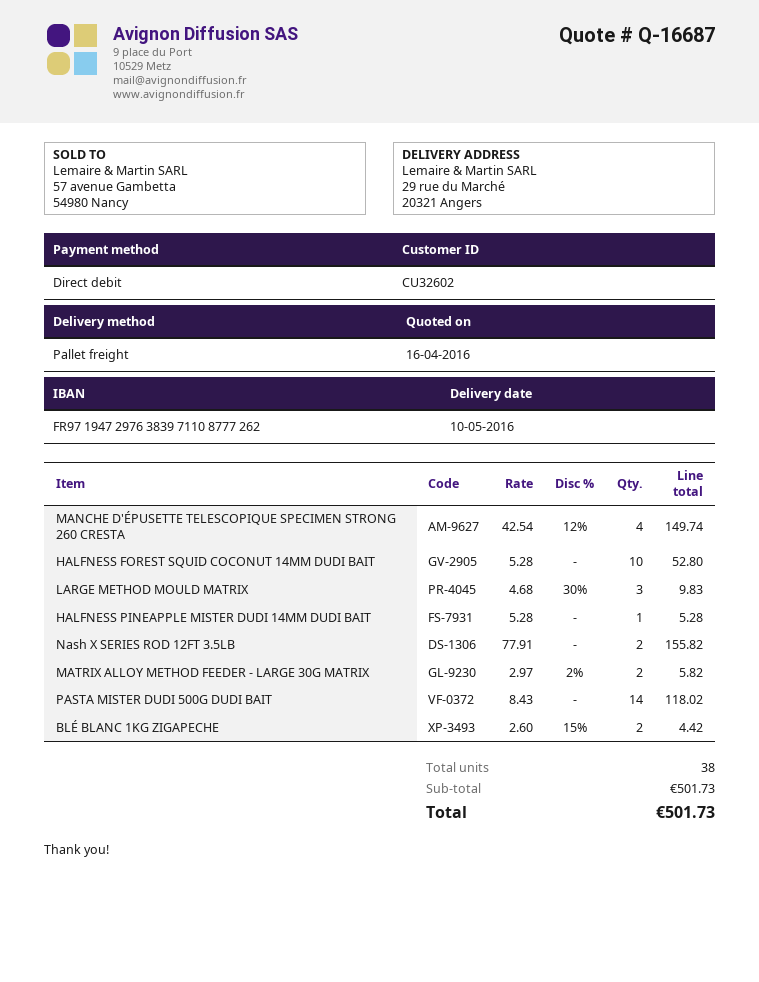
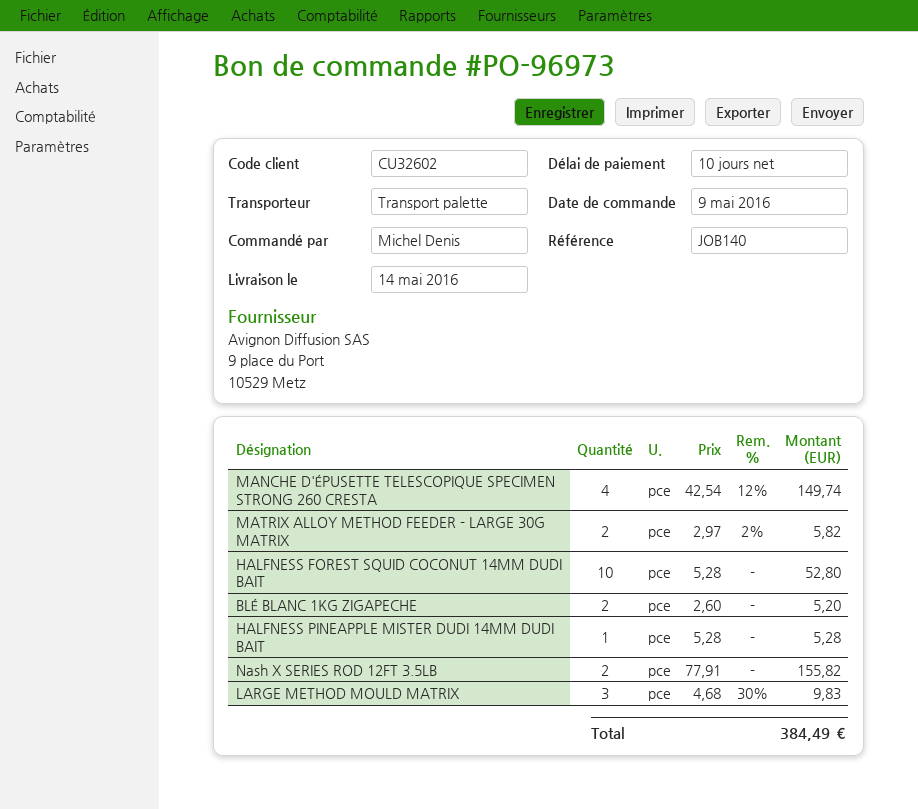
delivery date: 2016-05-10 -> 2016-05-14
PASTA MISTER DUDI 500G DUDI BAIT: 14 x 8.43 = 118.02 -> none
BLÉ BLANC 1KG ZIGAPECHE: 2 x 2.60 - 15% = 4.42 -> 2 x 2.60 = 5.20
total: 501.73 -> 384.49

